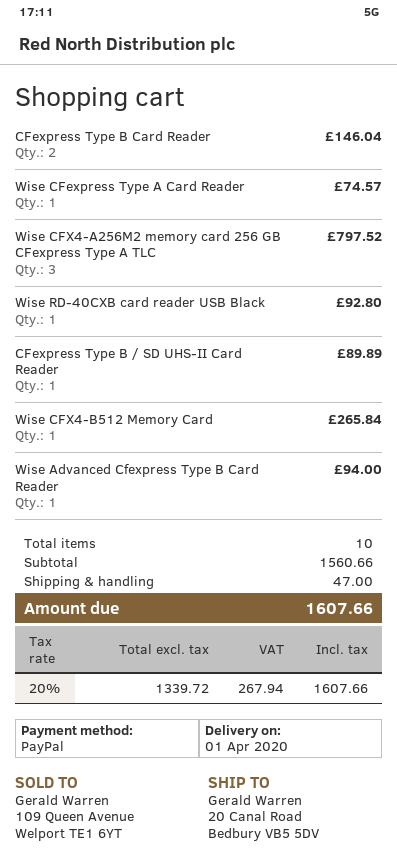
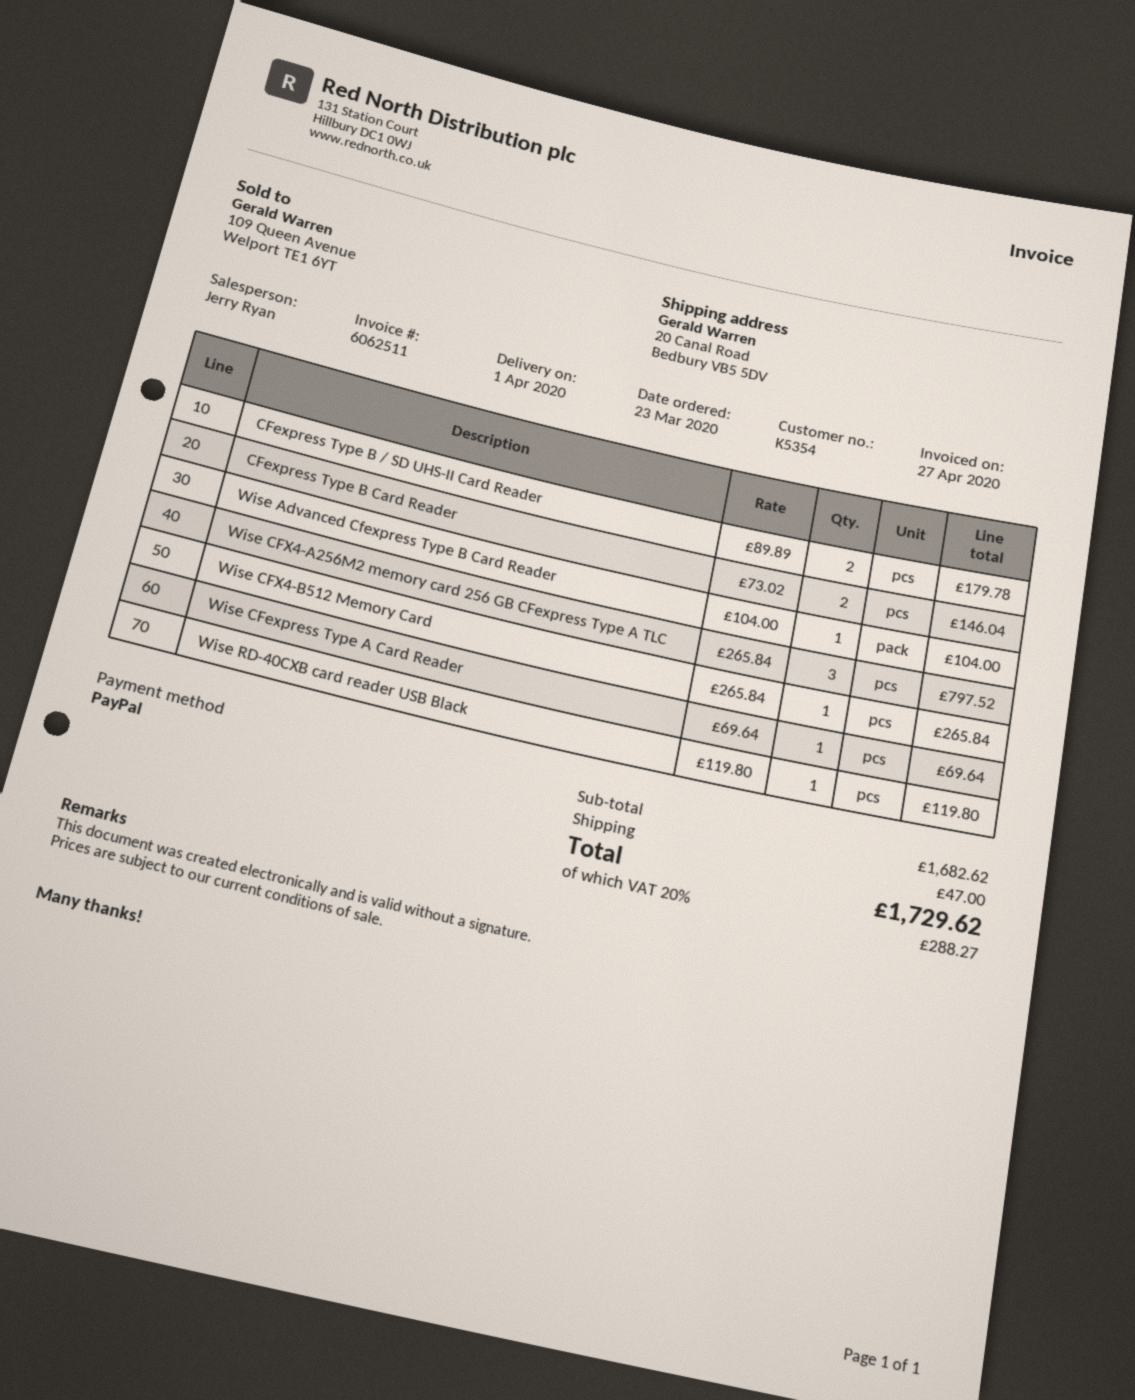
Wise CFexpress Type A Card Reader: 1 for 74.57 -> 1 for 69.64
Wise RD-40CXB card reader USB Black: 1 for 92.80 -> 1 for 119.80
CFexpress Type B / SD UHS-II Card Reader: 1 for 89.89 -> 2 for 179.78
Wise Advanced Cfexpress Type B Card Reader: 1 for 94.00 -> 1 for 104.00
subtotal: 1560.66 -> 1682.62
tax: 20% = 267.94 -> 20% = 288.27
total: 1607.66 -> 1729.62

